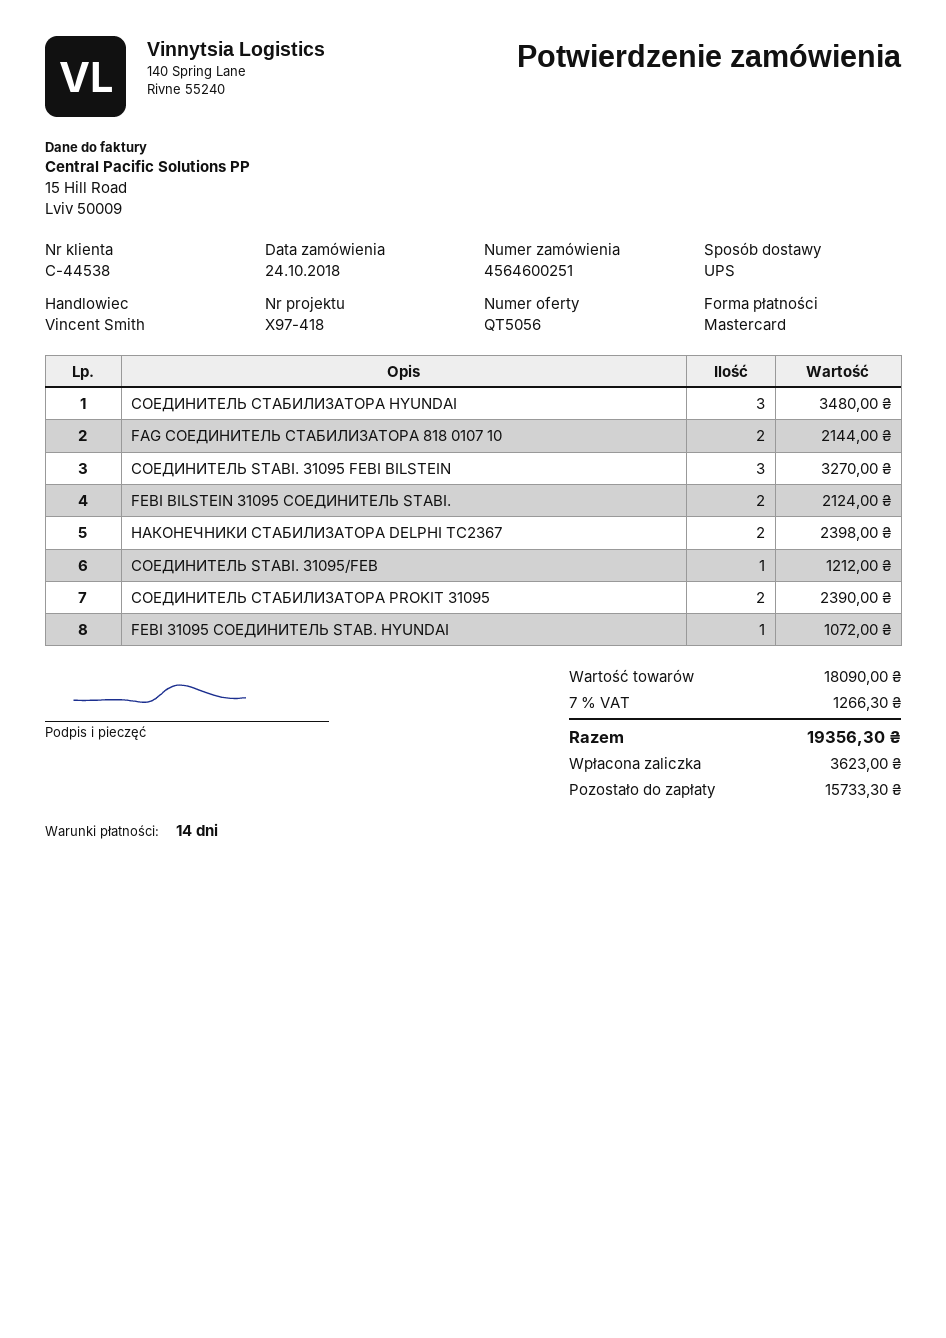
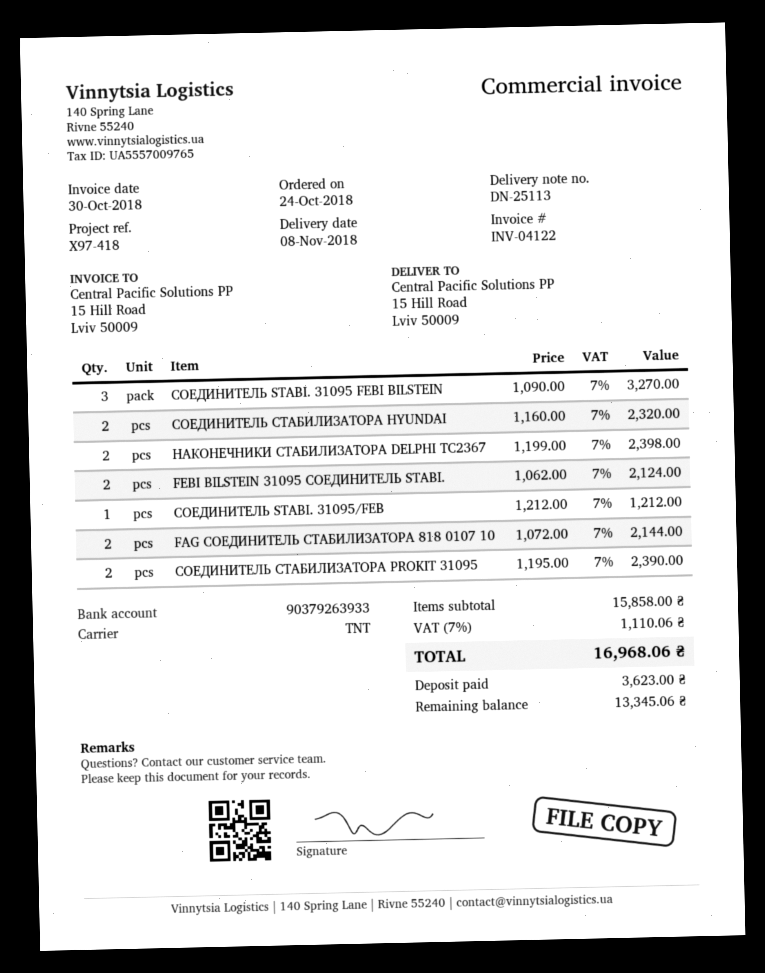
shipping method: UPS -> TNT
СОЕДИНИТЕЛЬ СТАБИЛИЗАТОРА HYUNDAI: 3 for 3480.00 -> 2 for 2320.00
FEBI 31095 СОЕДИНИТЕЛЬ STAB. HYUNDAI: 1 for 1072.00 -> none
subtotal: 18090.00 -> 15858.00
tax: 7% = 1266.30 -> 7% = 1110.06
total: 19356.30 -> 16968.06
balance: 15733.30 -> 13345.06

